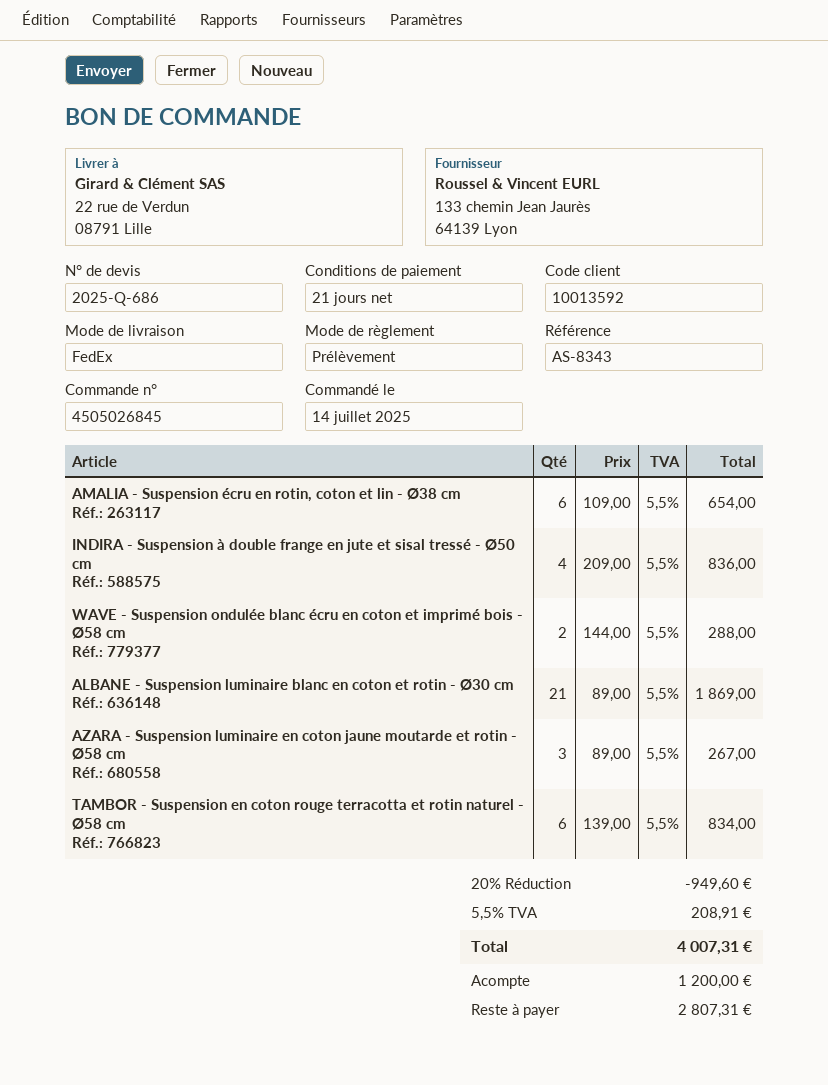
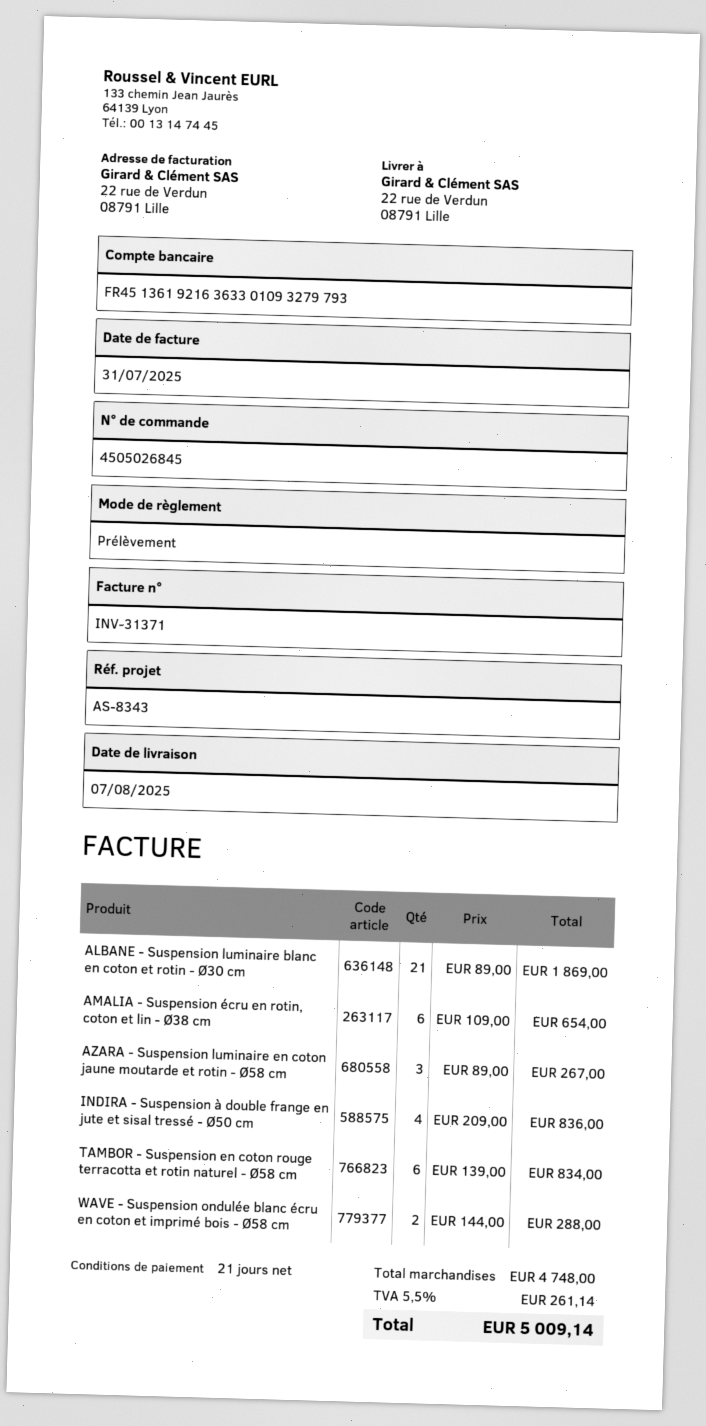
discount: 20% = 949.60 -> none
tax: 5.5% = 208.91 -> 5.5% = 261.14
total: 4007.31 -> 5009.14

